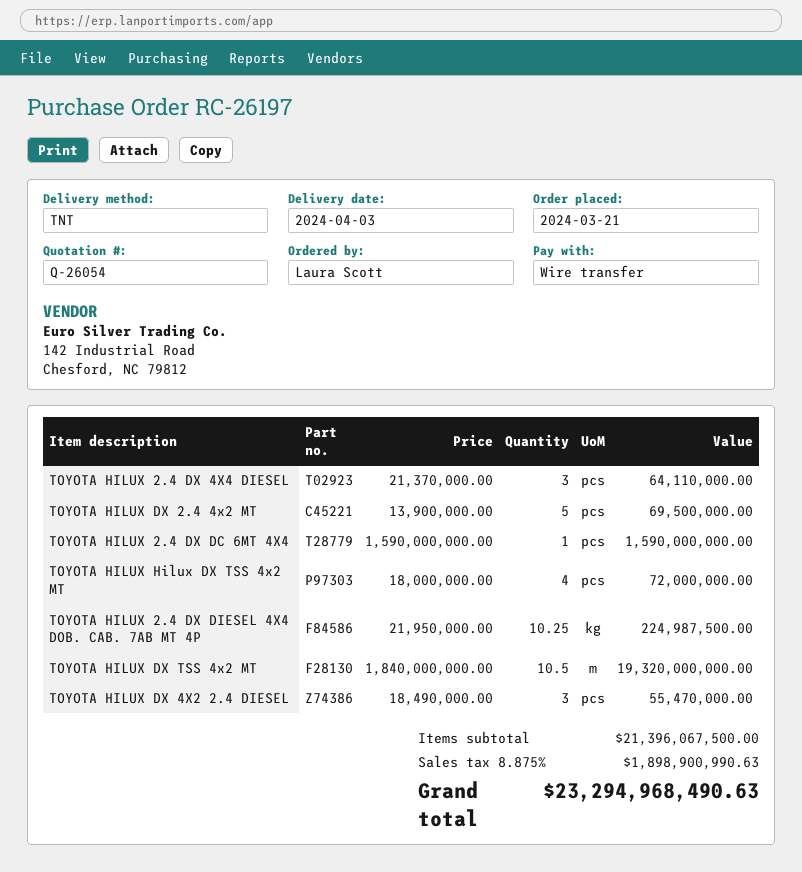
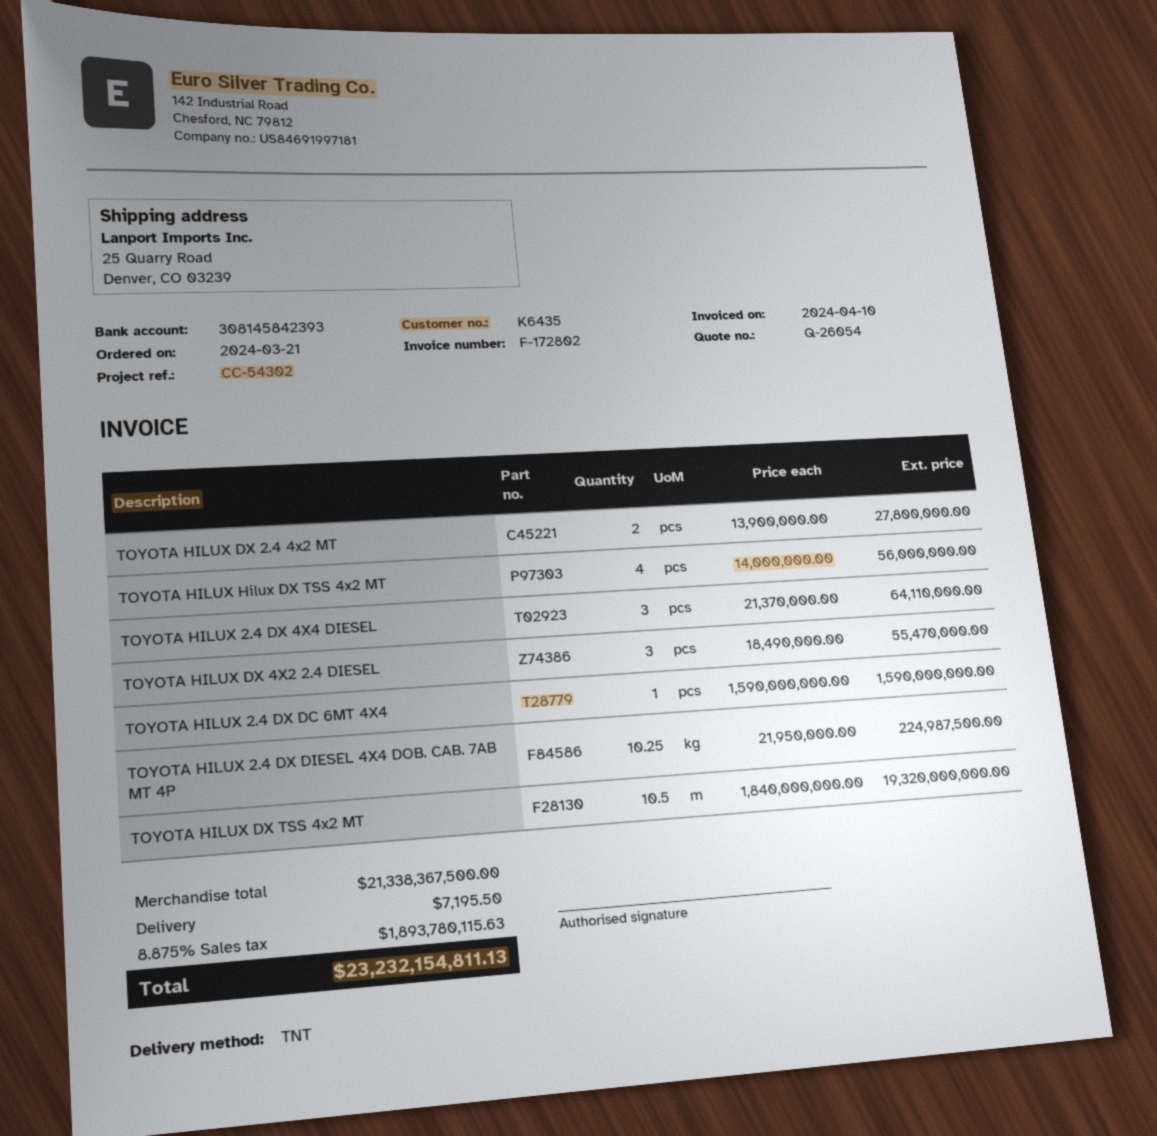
TOYOTA HILUX DX 2.4 4x2 MT: 5 x 13900000.00 = 69500000.00 -> 2 x 13900000.00 = 27800000.00
TOYOTA HILUX Hilux DX TSS 4x2 MT: 4 x 18000000.00 = 72000000.00 -> 4 x 14000000.00 = 56000000.00
subtotal: 21396067500.00 -> 21338367500.00
shipping: none -> 7195.50
tax: 8.875% = 1898900990.63 -> 8.875% = 1893780115.63
total: 23294968490.63 -> 23232154811.13

